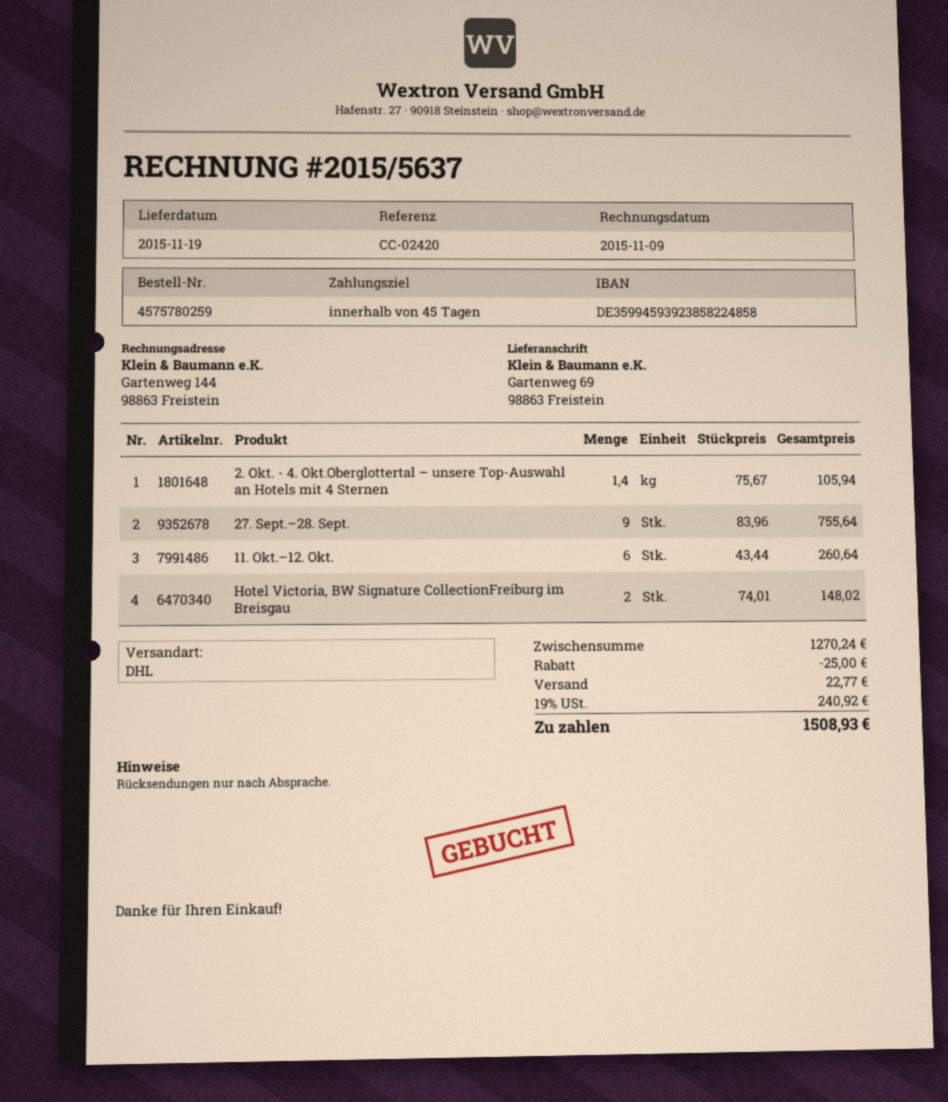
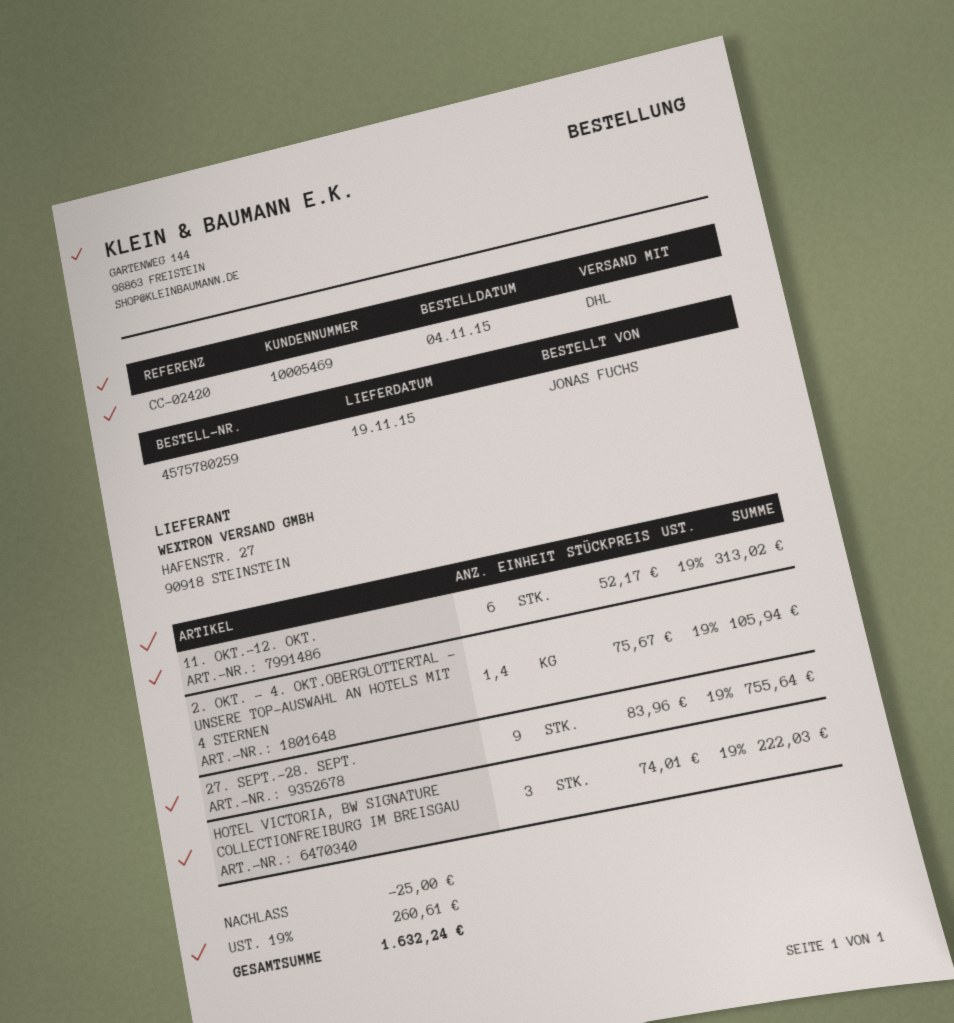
11. Okt.–12. Okt.: 6 x 43.44 = 260.64 -> 6 x 52.17 = 313.02
Hotel Victoria, BW Signature CollectionFreiburg im Breisgau: 2 x 74.01 = 148.02 -> 3 x 74.01 = 222.03
shipping: 22.77 -> none
tax: 19% = 240.92 -> 19% = 260.61
total: 1508.93 -> 1632.24

